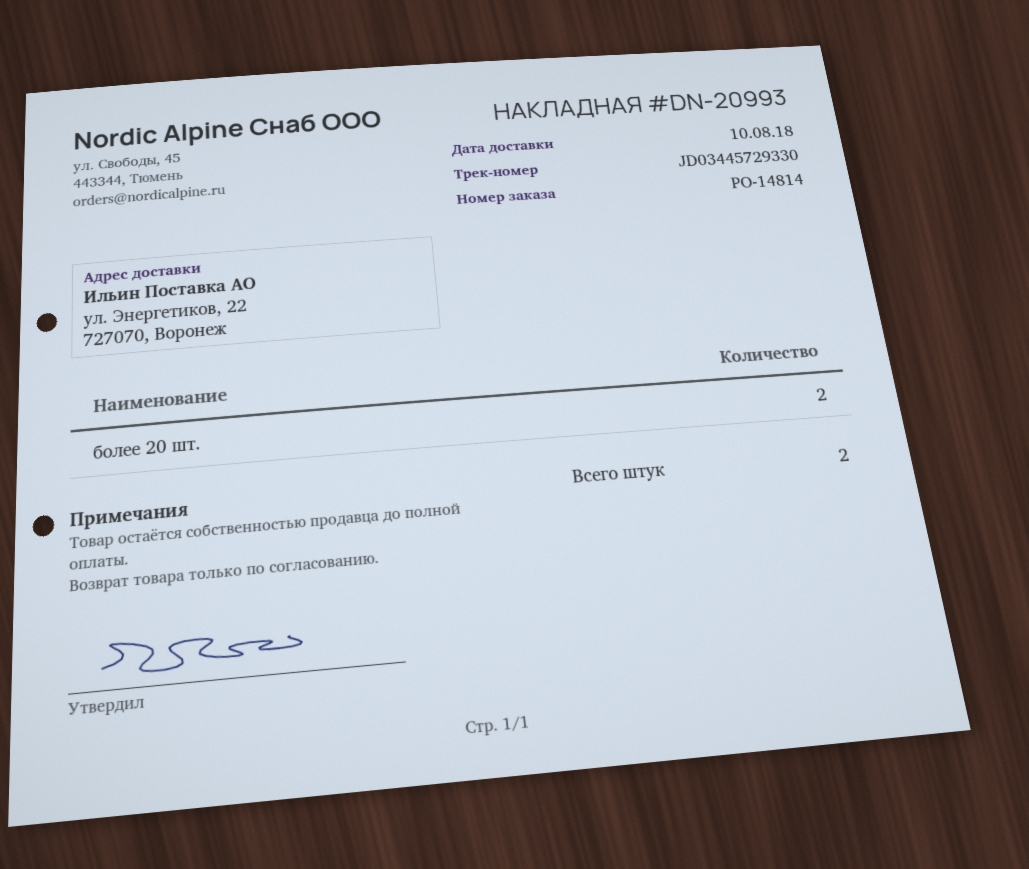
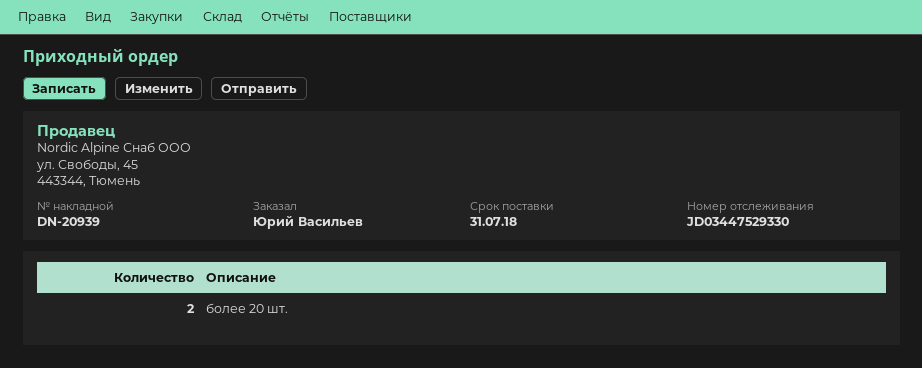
delivery note number: DN-20993 -> DN-20939
delivery date: 2018-08-10 -> 2018-07-31
tracking number: JD03445729330 -> JD03447529330

